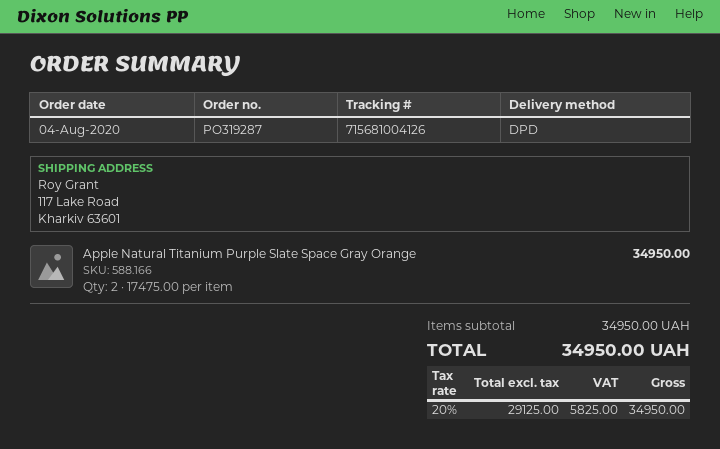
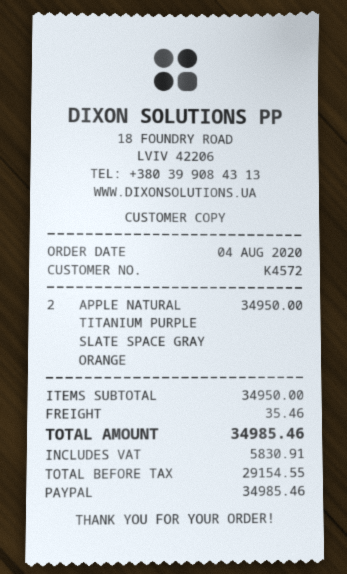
shipping: none -> 35.46
net: 29125.00 -> 29154.55
tax: 5825.00 -> 5830.91
total: 34950.00 -> 34985.46

